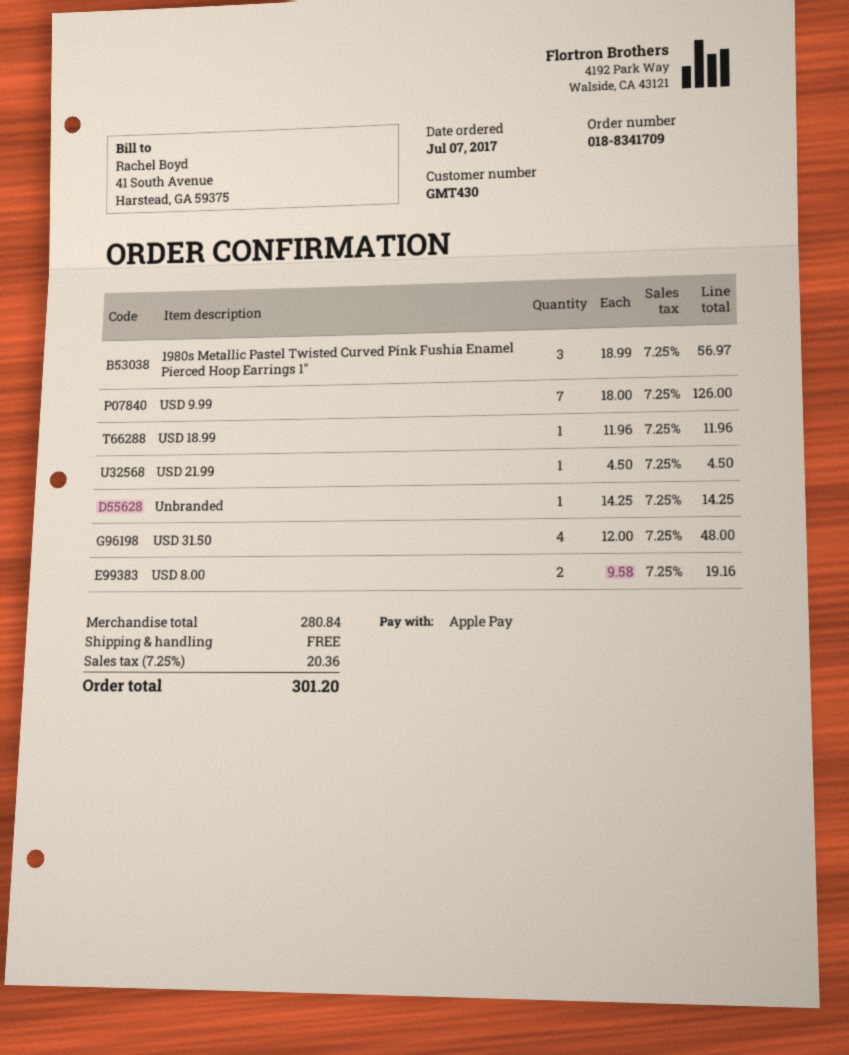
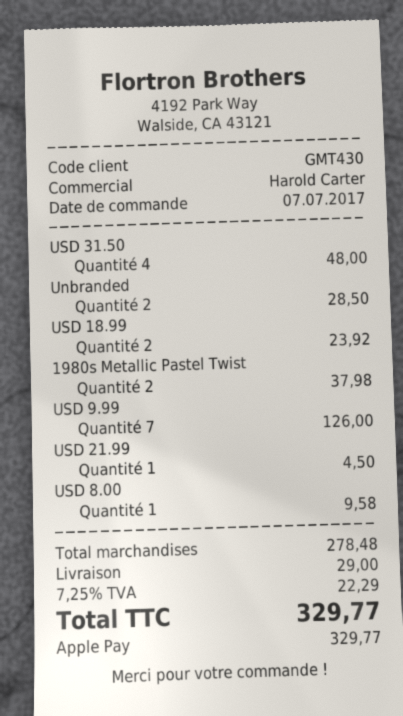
1980s Metallic Pastel Twisted Curved Pink Fushia Enamel Pierced Hoop Earrings 1": 3 for 56.97 -> 2 for 37.98
USD 18.99: 1 for 11.96 -> 2 for 23.92
Unbranded: 1 for 14.25 -> 2 for 28.50
USD 8.00: 2 for 19.16 -> 1 for 9.58
subtotal: 280.84 -> 278.48
shipping: 0.00 -> 29.00
tax: 7.25% = 20.36 -> 7.25% = 22.29
total: 301.20 -> 329.77

